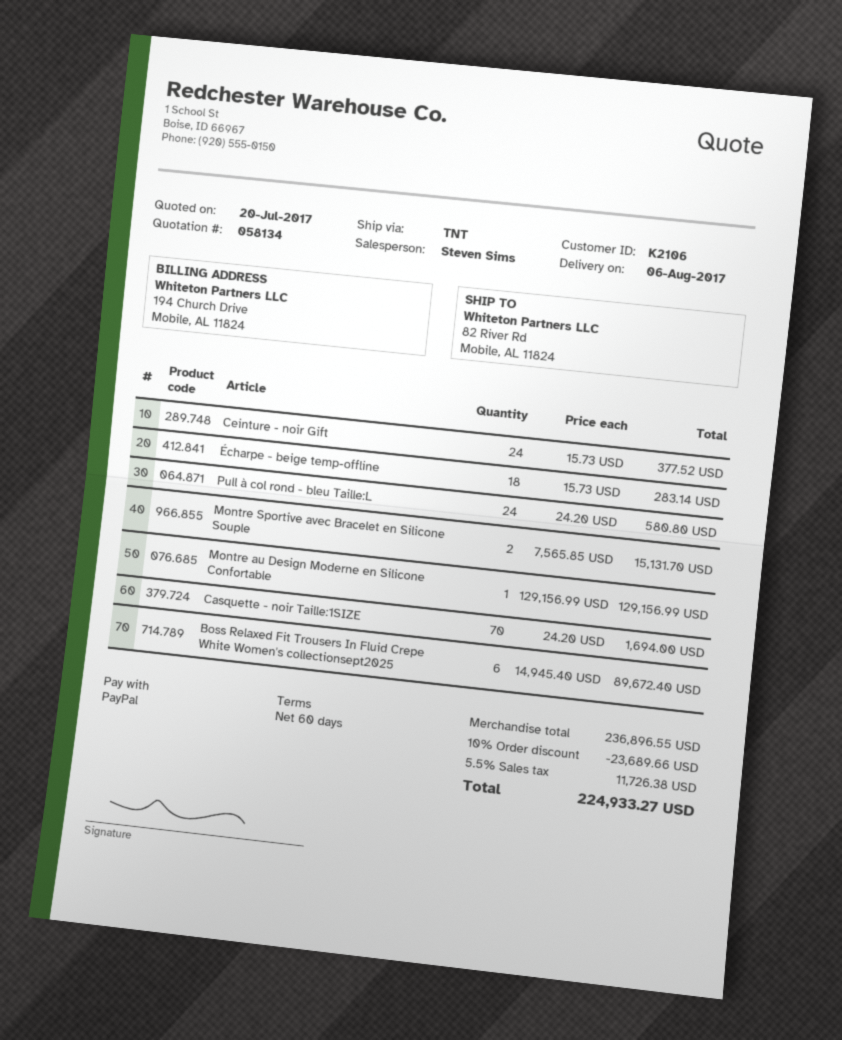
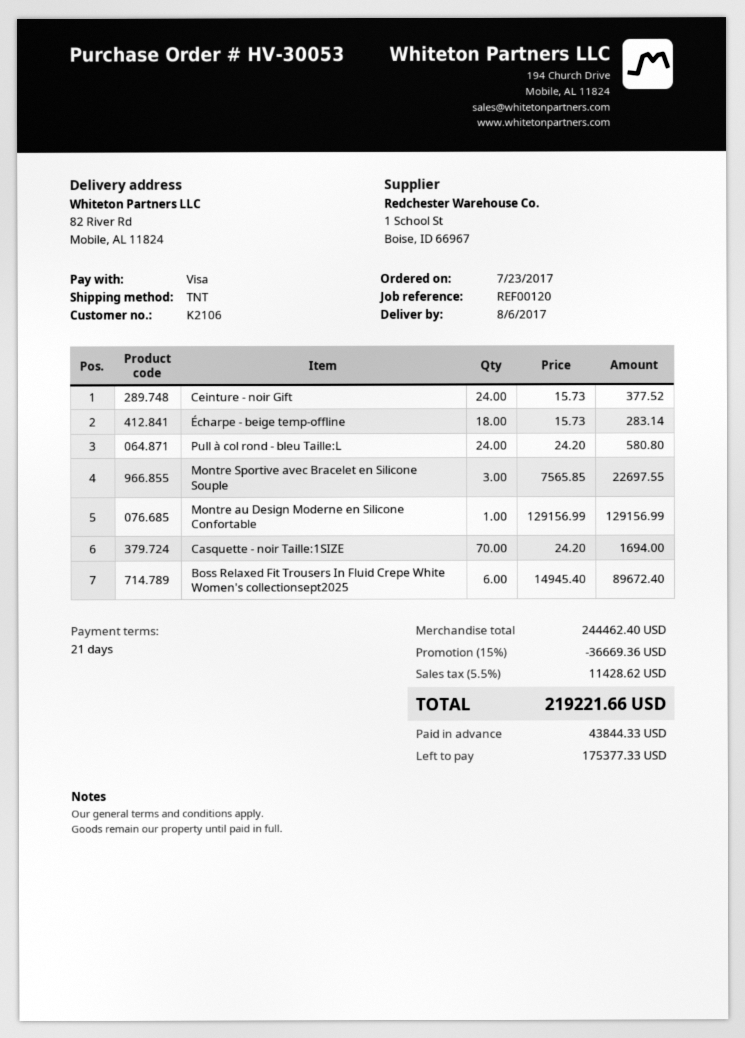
payment terms: 60 days -> 21 days
payment method: PayPal -> Visa
Montre Sportive avec Bracelet en Silicone Souple: 2 x 7565.85 = 15131.70 -> 3 x 7565.85 = 22697.55
subtotal: 236896.55 -> 244462.40
discount: 10% = 23689.66 -> 15% = 36669.36
tax: 5.5% = 11726.38 -> 5.5% = 11428.62
total: 224933.27 -> 219221.66

